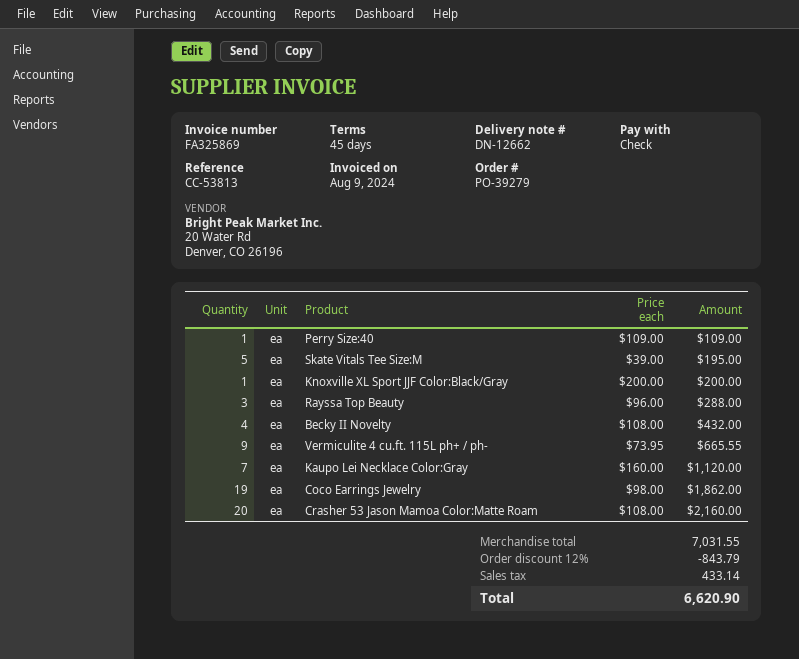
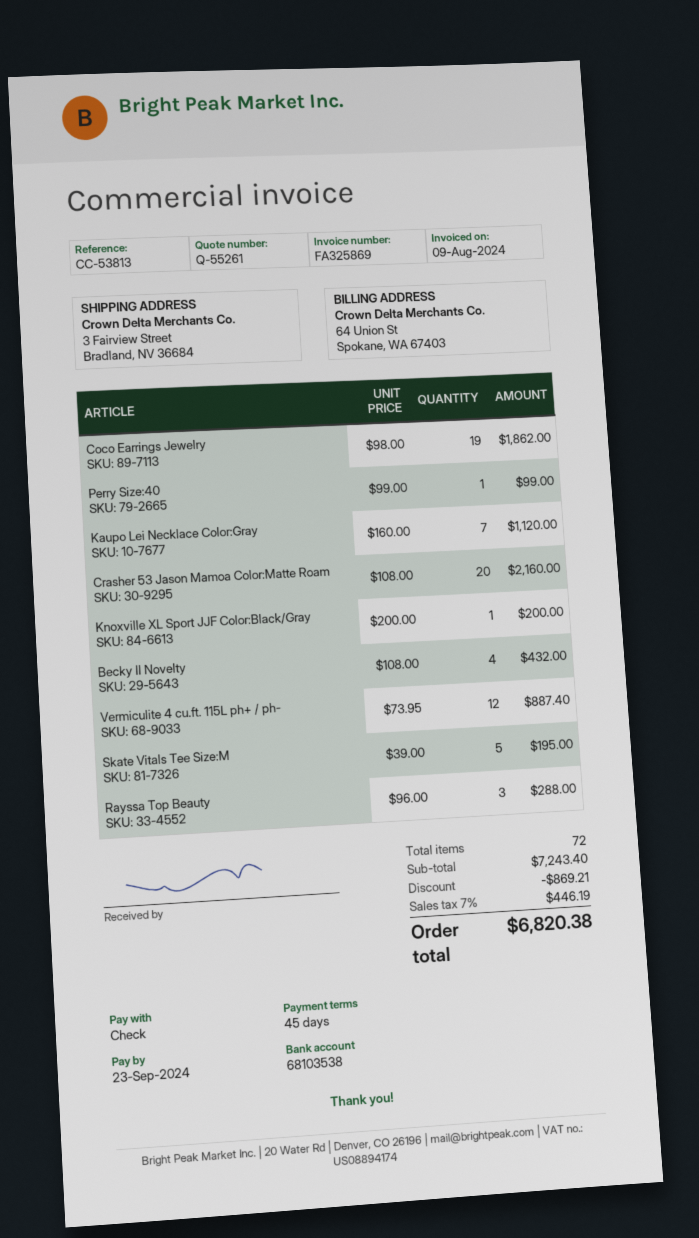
Perry Size:40: 1 x 109.00 = 109.00 -> 1 x 99.00 = 99.00
Vermiculite 4 cu.ft. 115L ph+ / ph-: 9 x 73.95 = 665.55 -> 12 x 73.95 = 887.40
subtotal: 7031.55 -> 7243.40
discount: 843.79 -> 869.21
tax: 433.14 -> 446.19
total: 6620.90 -> 6820.38

